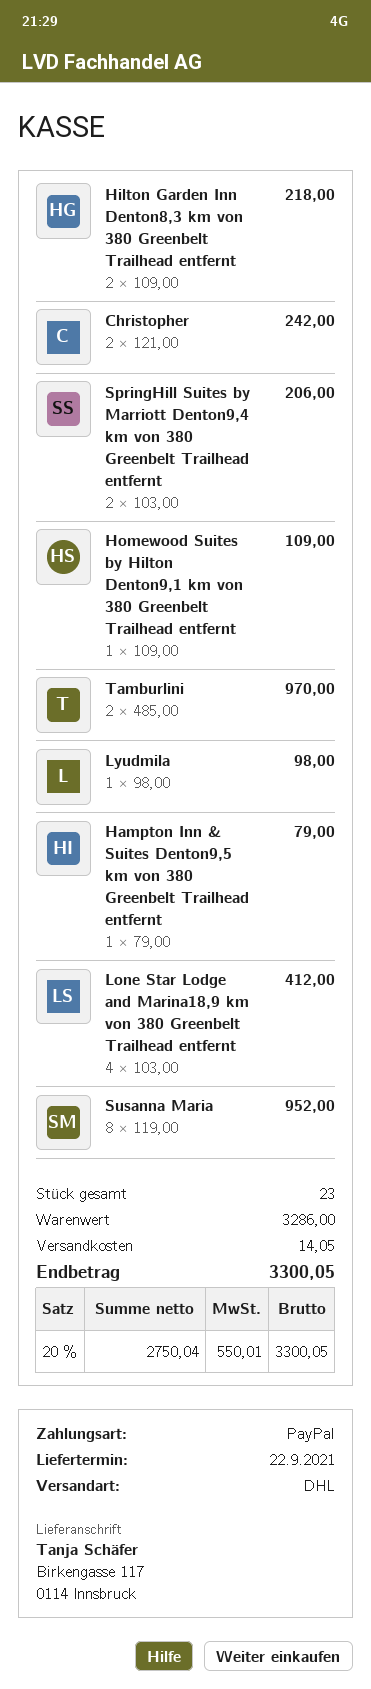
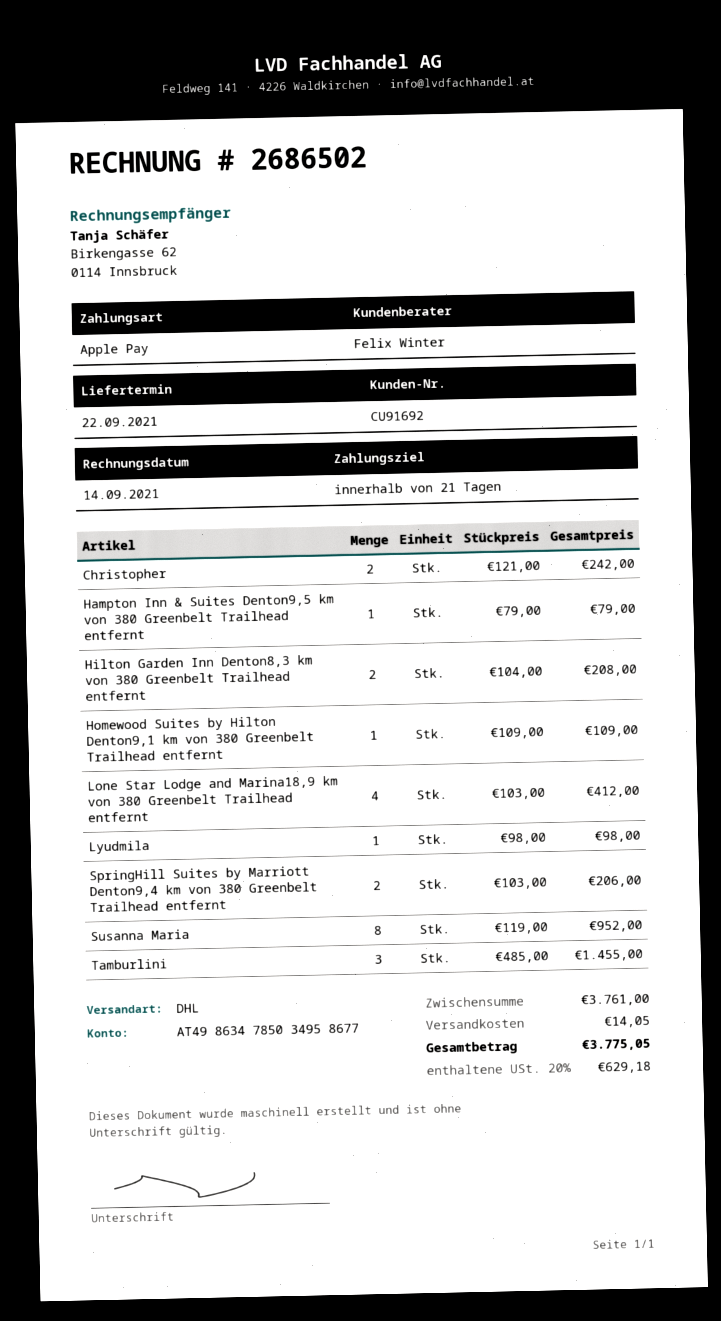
payment method: PayPal -> Apple Pay
Hilton Garden Inn Denton8,3 km von 380 Greenbelt Trailhead entfernt: 2 x 109.00 = 218.00 -> 2 x 104.00 = 208.00
Tamburlini: 2 x 485.00 = 970.00 -> 3 x 485.00 = 1455.00
subtotal: 3286.00 -> 3761.00
tax: 20% = 550.01 -> 20% = 629.18
total: 3300.05 -> 3775.05

